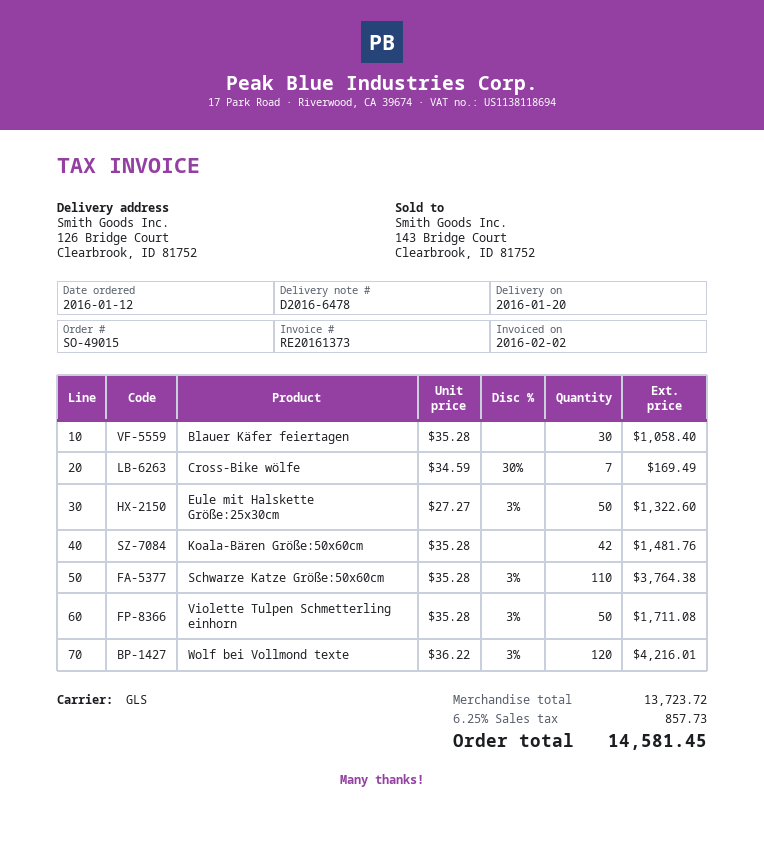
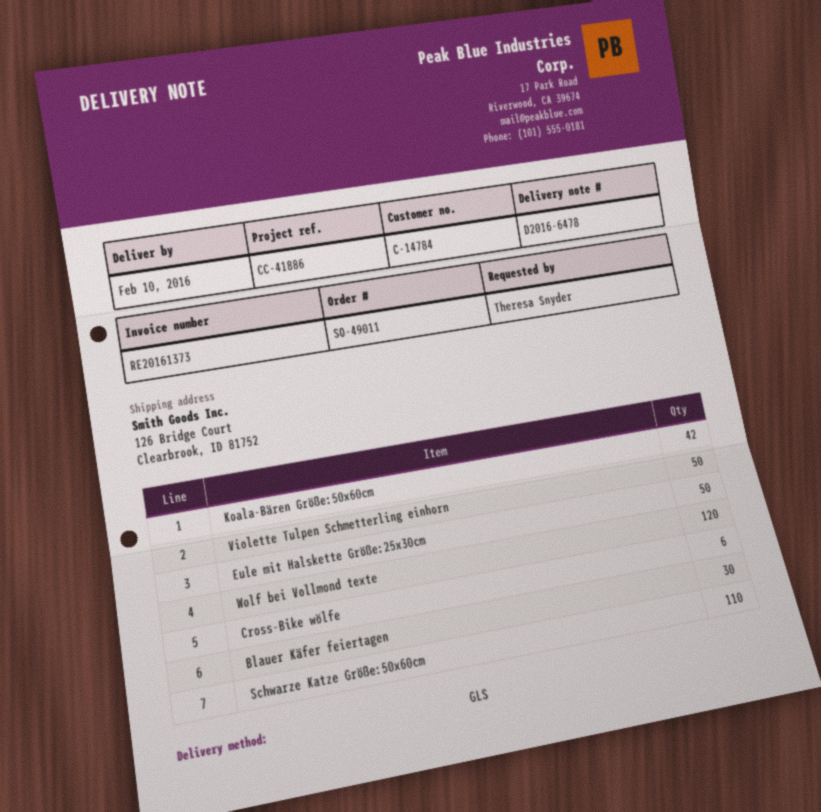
order number: SO-49015 -> SO-49011
delivery date: 2016-01-20 -> 2016-02-10
Cross-Bike wölfe: 7 -> 6

